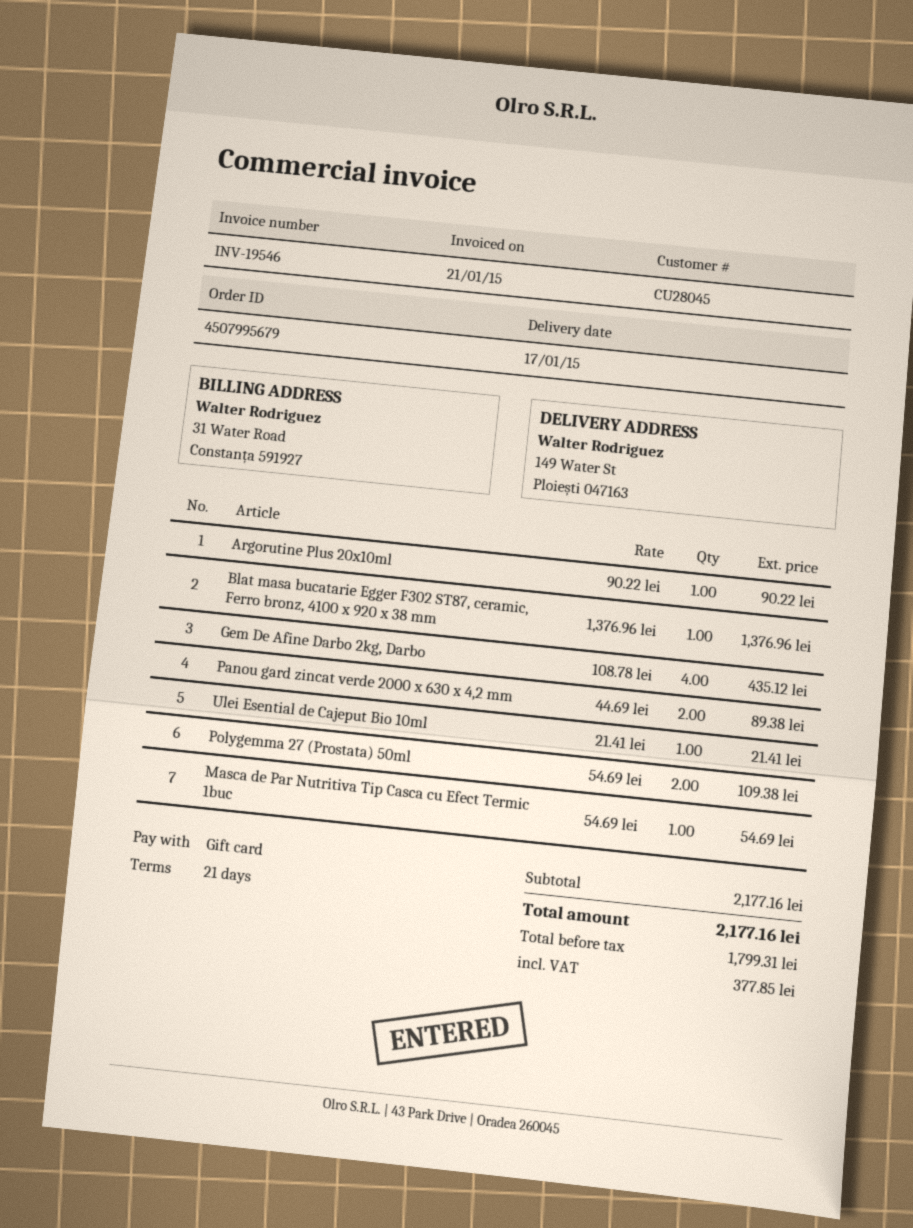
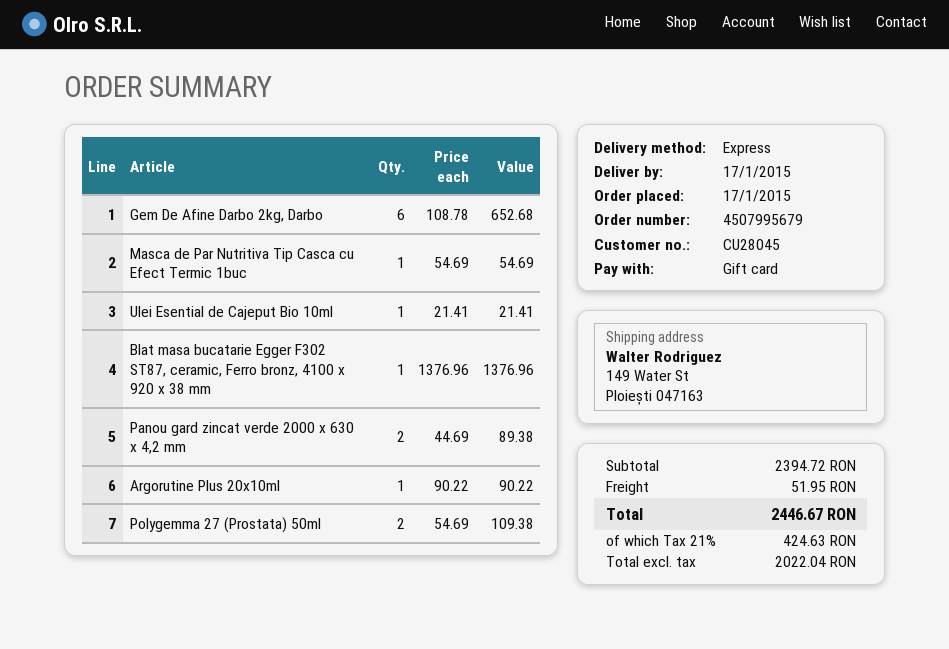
Gem De Afine Darbo 2kg, Darbo: 4 x 108.78 = 435.12 -> 6 x 108.78 = 652.68
subtotal: 2177.16 -> 2394.72
shipping: none -> 51.95
net: 1799.31 -> 2022.04
tax: 377.85 -> 424.63
total: 2177.16 -> 2446.67

